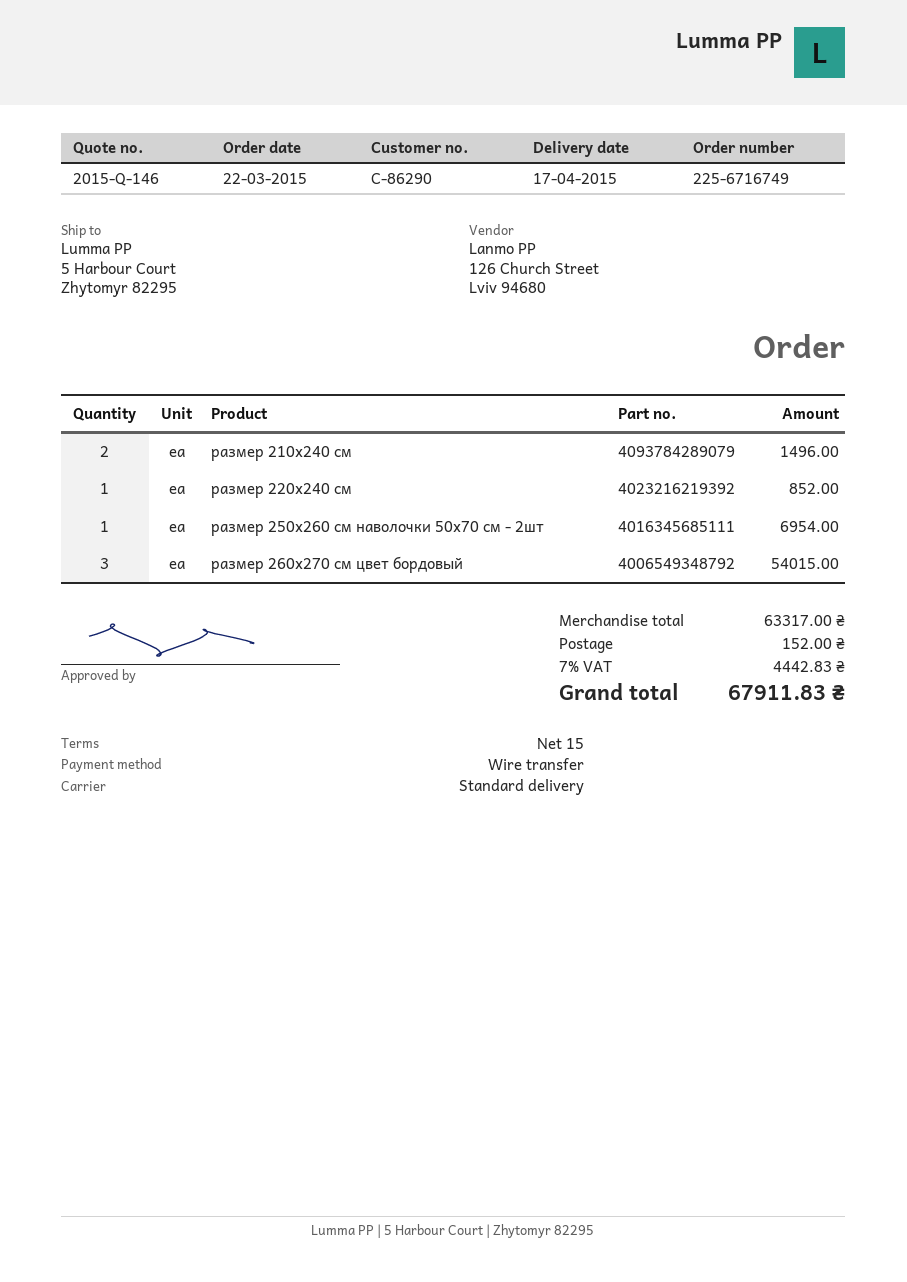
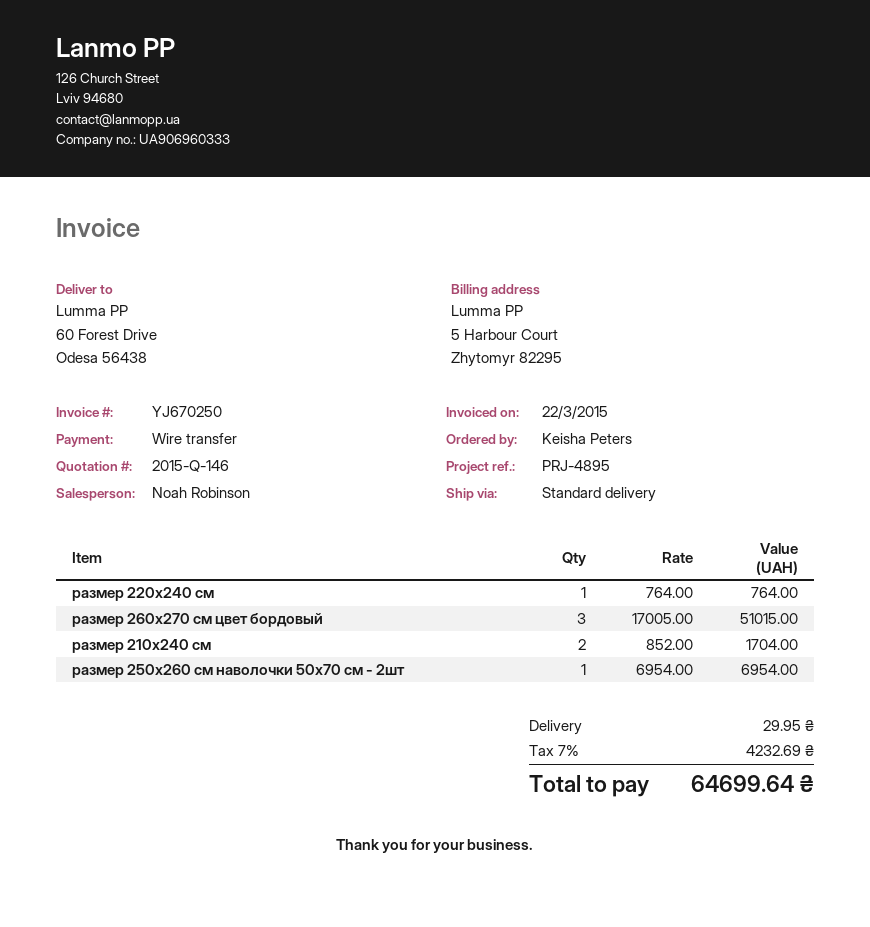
ship to: 5 Harbour Court, Zhytomyr 82295 -> 60 Forest Drive, Odesa 56438
размер 210х240 см: 2 for 1496.00 -> 2 for 1704.00
размер 220х240 см: 1 for 852.00 -> 1 for 764.00
размер 260х270 см цвет бордовый: 3 for 54015.00 -> 3 for 51015.00
shipping: 152.00 -> 29.95
tax: 7% = 4442.83 -> 7% = 4232.69
total: 67911.83 -> 64699.64

